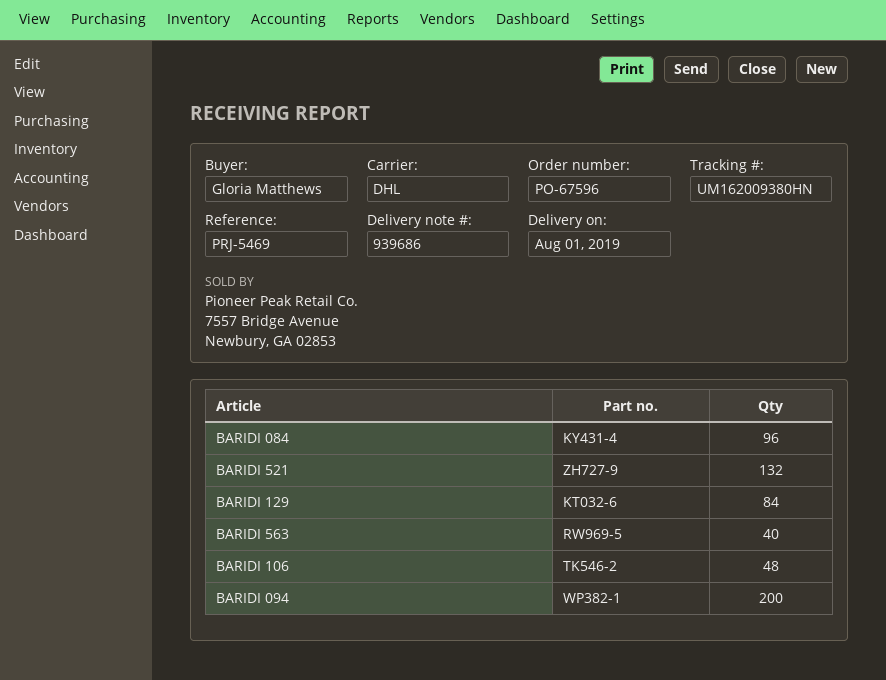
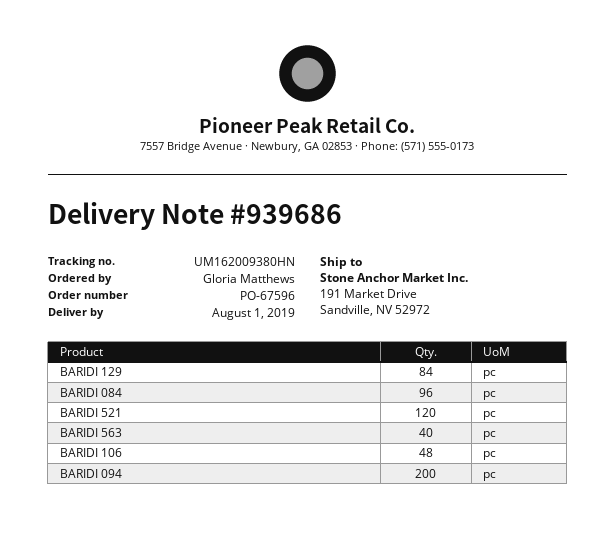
BARIDI 521: 132 -> 120

